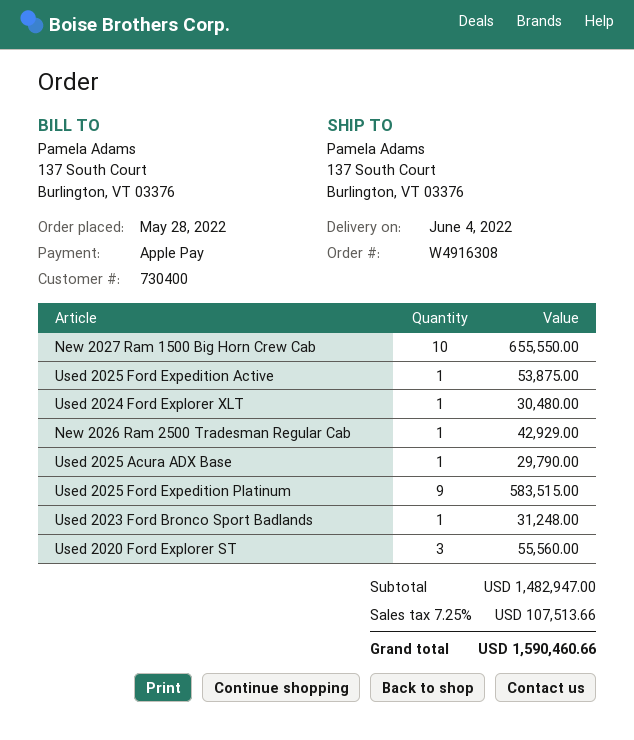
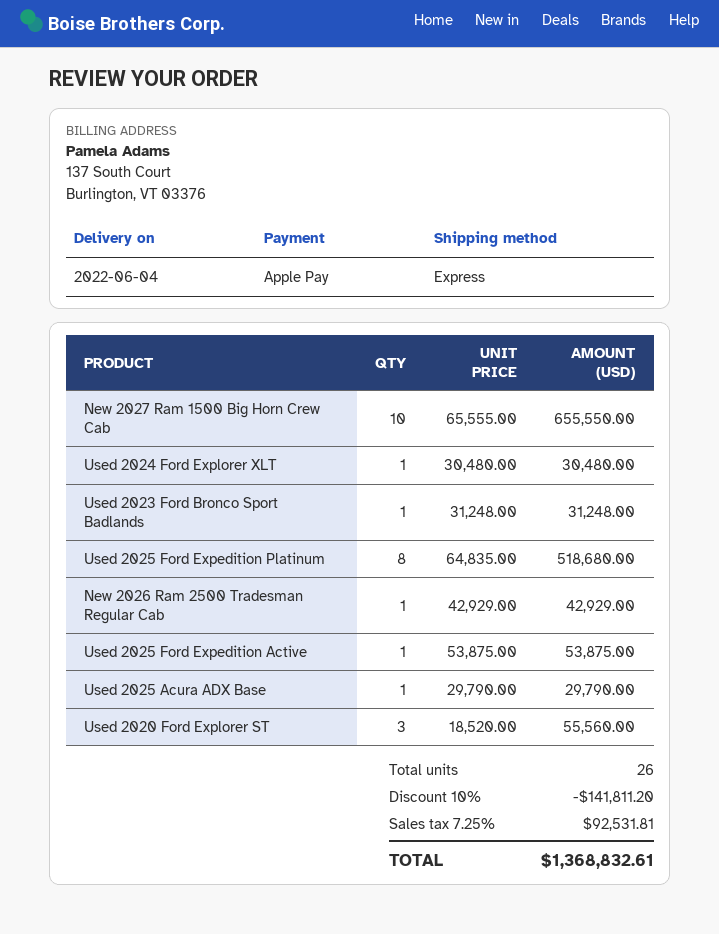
Used 2025 Ford Expedition Platinum: 9 for 583515.00 -> 8 for 518680.00
discount: none -> 10% = 141811.20
tax: 7.25% = 107513.66 -> 7.25% = 92531.81
total: 1590460.66 -> 1368832.61

